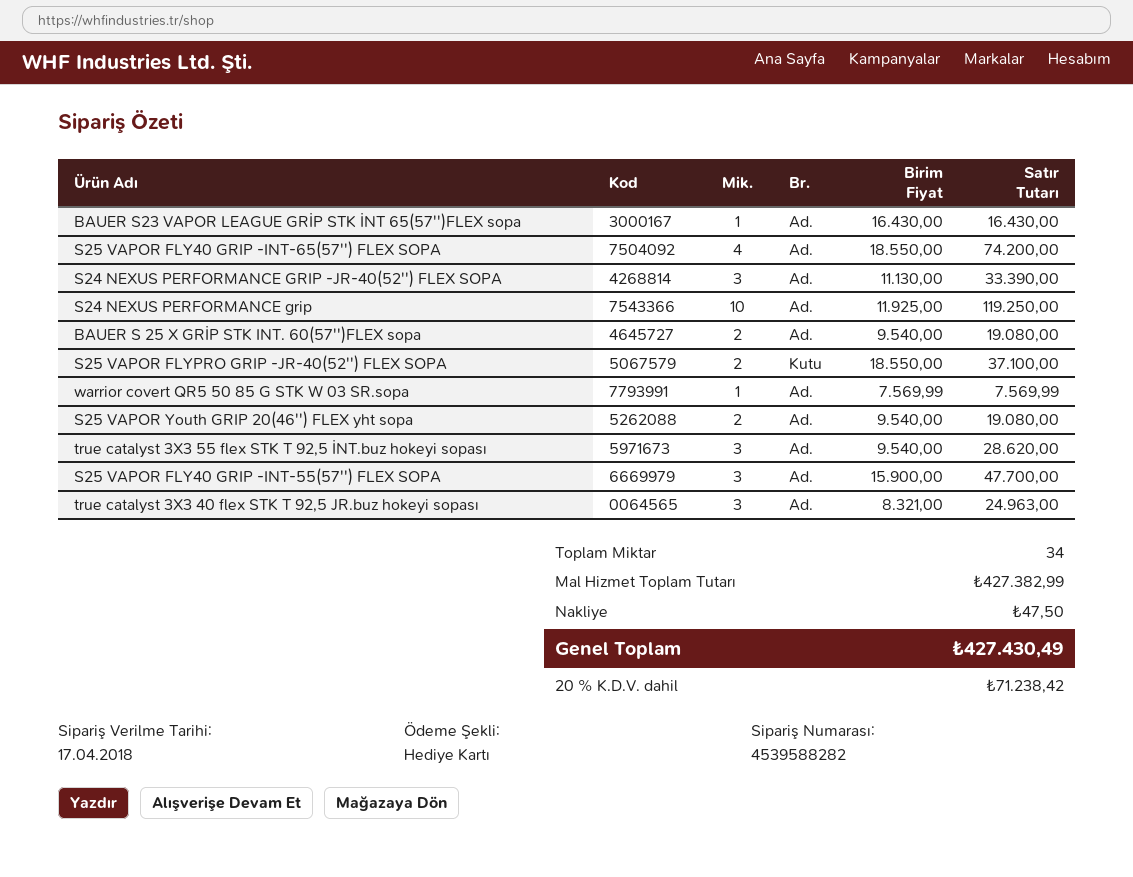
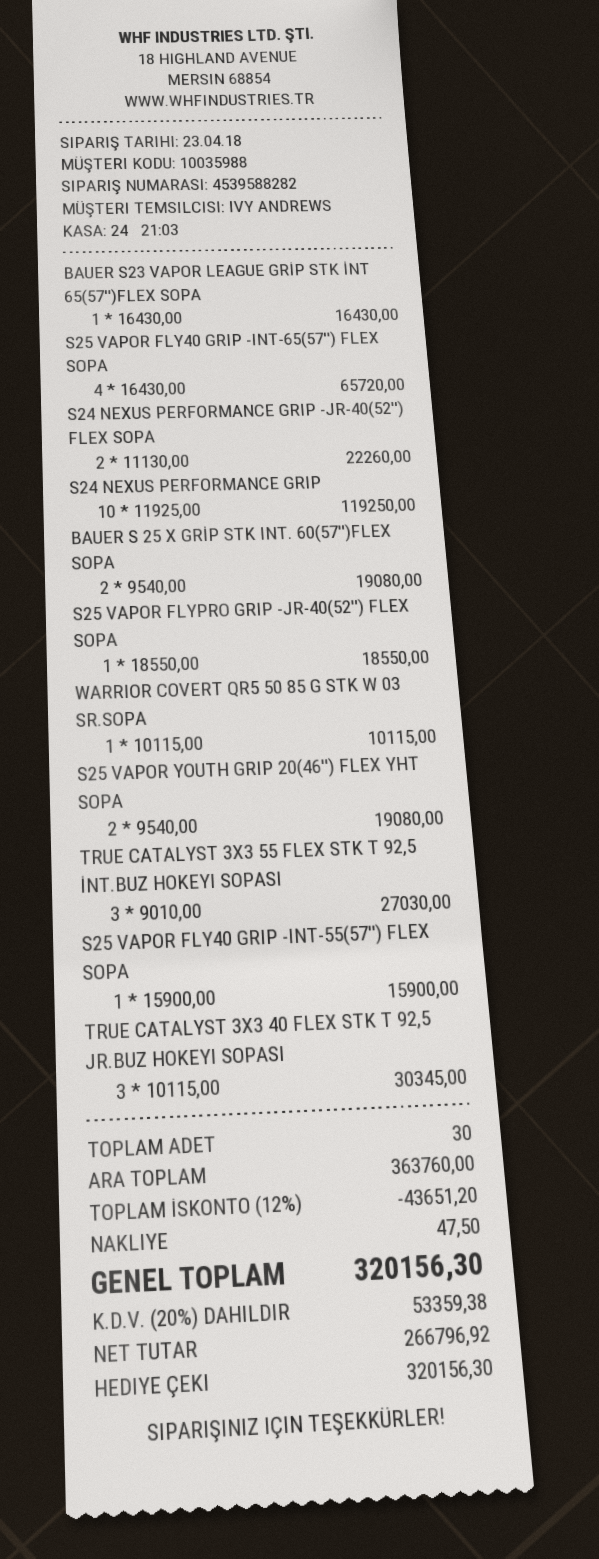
order date: 2018-04-17 -> 2018-04-23
S25 VAPOR FLY40 GRIP -INT-65(57'') FLEX SOPA: 4 x 18550.00 = 74200.00 -> 4 x 16430.00 = 65720.00
S24 NEXUS PERFORMANCE GRIP -JR-40(52'') FLEX SOPA: 3 x 11130.00 = 33390.00 -> 2 x 11130.00 = 22260.00
S25 VAPOR FLYPRO GRIP -JR-40(52'') FLEX SOPA: 2 x 18550.00 = 37100.00 -> 1 x 18550.00 = 18550.00
warrior covert QR5 50 85 G STK W 03 SR.sopa: 1 x 7569.99 = 7569.99 -> 1 x 10115.00 = 10115.00
true catalyst 3X3 55 flex STK T 92,5 İNT.buz hokeyi sopası: 3 x 9540.00 = 28620.00 -> 3 x 9010.00 = 27030.00
S25 VAPOR FLY40 GRIP -INT-55(57'') FLEX SOPA: 3 x 15900.00 = 47700.00 -> 1 x 15900.00 = 15900.00
true catalyst 3X3 40 flex STK T 92,5 JR.buz hokeyi sopası: 3 x 8321.00 = 24963.00 -> 3 x 10115.00 = 30345.00
total quantity: 34 -> 30
subtotal: 427382.99 -> 363760.00
discount: none -> 12% = 43651.20
tax: 20% = 71238.42 -> 20% = 53359.38
total: 427430.49 -> 320156.30

